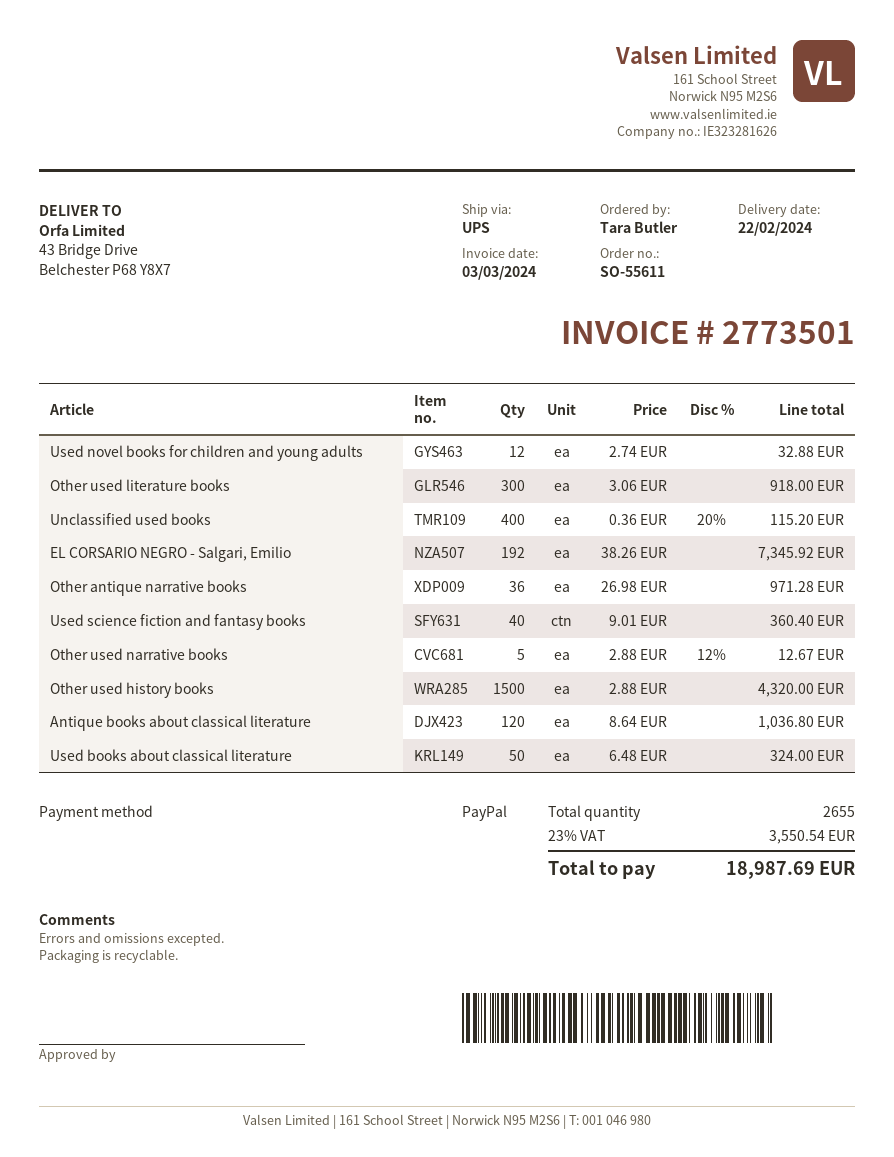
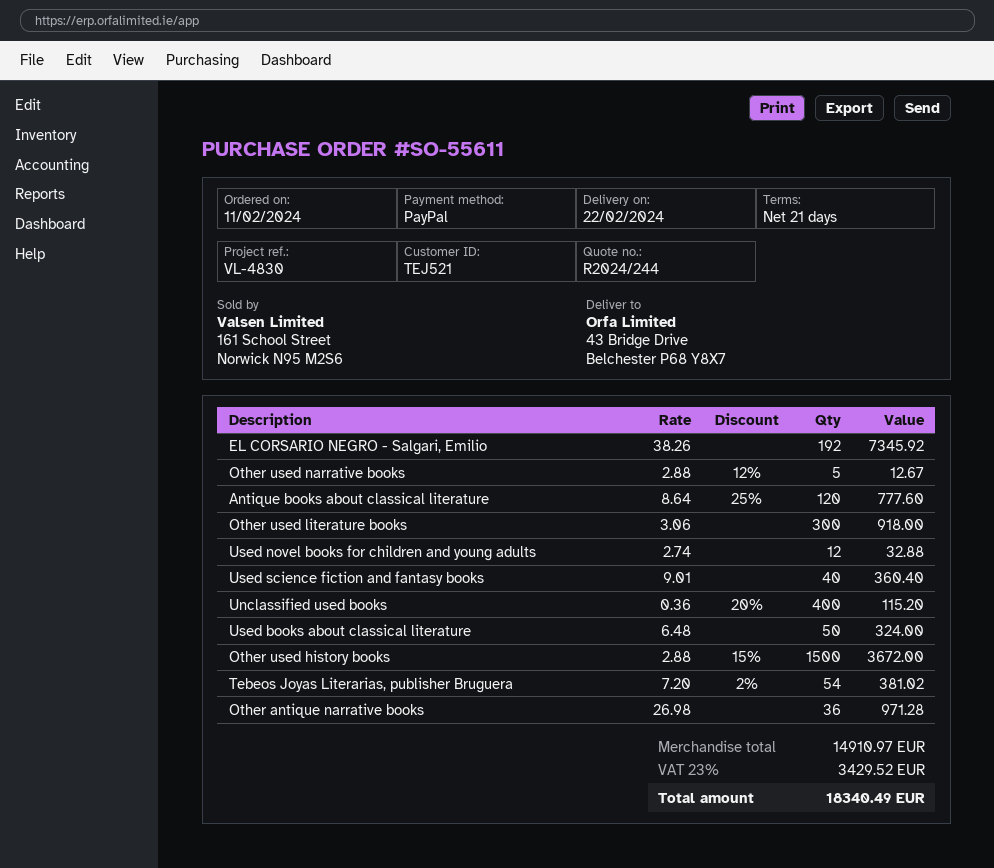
Other used history books: 1500 x 2.88 = 4320.00 -> 1500 x 2.88 - 15% = 3672.00
Antique books about classical literature: 120 x 8.64 = 1036.80 -> 120 x 8.64 - 25% = 777.60
Tebeos Joyas Literarias, publisher Bruguera: none -> 54 x 7.20 - 2% = 381.02
tax: 23% = 3550.54 -> 23% = 3429.52
total: 18987.69 -> 18340.49

